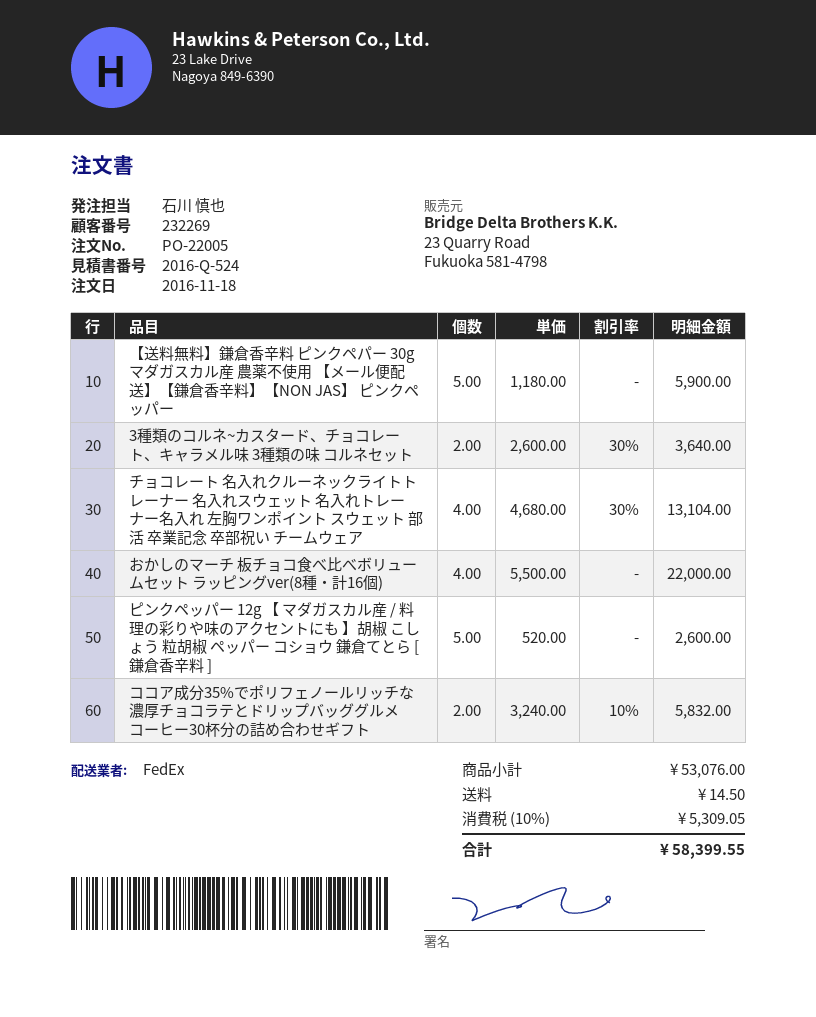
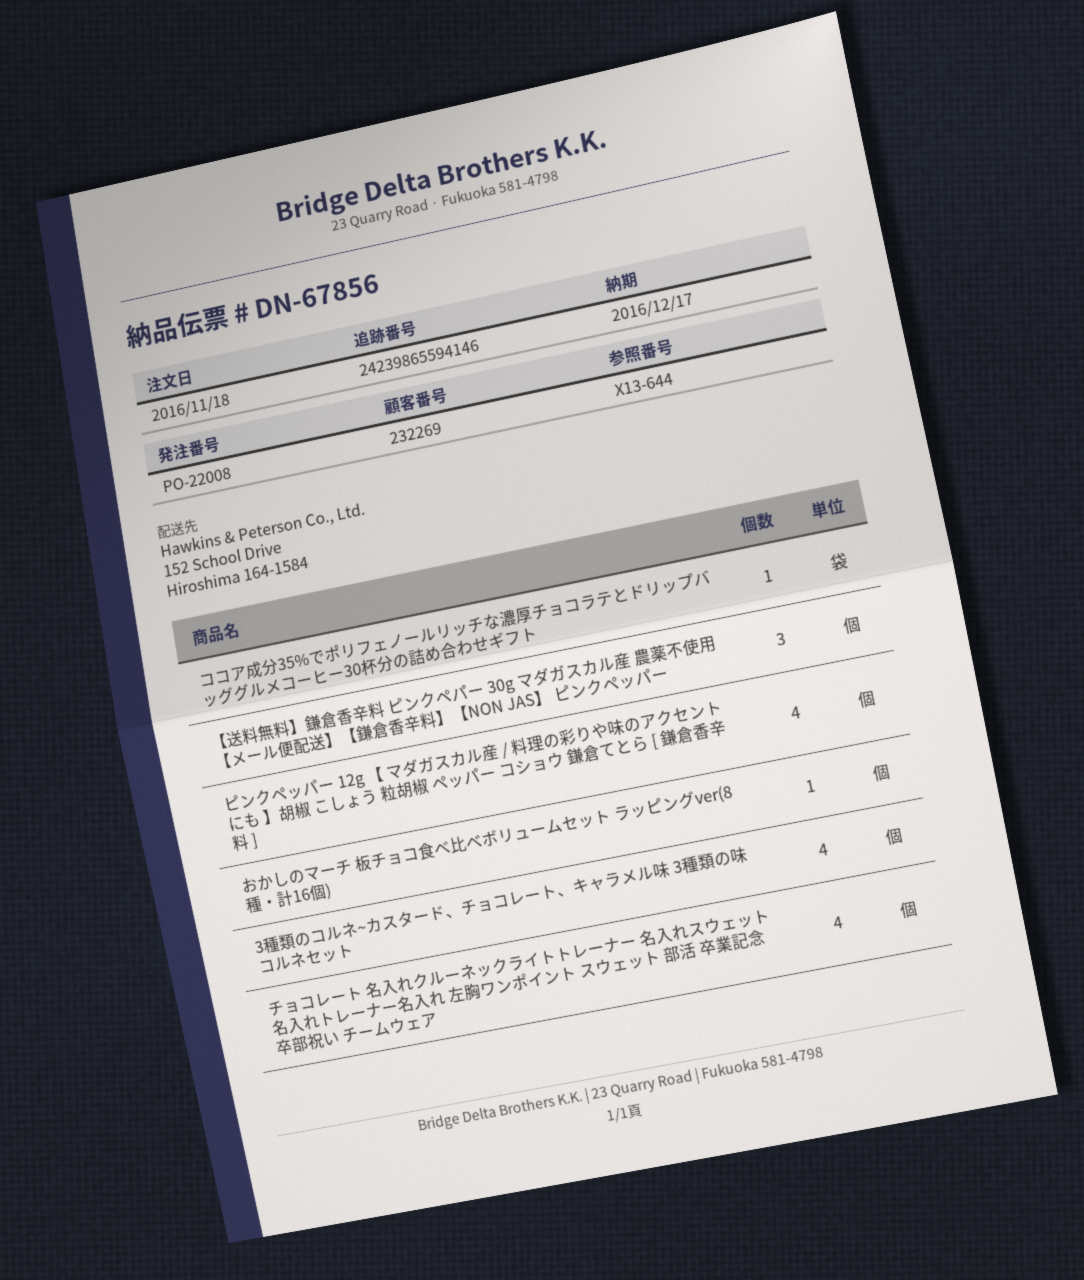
order number: PO-22005 -> PO-22008
【送料無料】鎌倉香辛料 ピンクペパー 30g マダガスカル産 農薬不使用 【メール便配送】【鎌倉香辛料】【NON JAS】 ピンクペッパー: 5 -> 3
3種類のコルネ~カスタード、チョコレート、キャラメル味 3種類の味 コルネセット: 2 -> 4
おかしのマーチ 板チョコ食べ比べボリュームセット ラッピングver(8種・計16個): 4 -> 1
ピンクペッパー 12g 【 マダガスカル産 / 料理の彩りや味のアクセントにも 】胡椒 こしょう 粒胡椒 ペッパー コショウ 鎌倉てとら [ 鎌倉香辛料 ]: 5 -> 4
ココア成分35%でポリフェノールリッチな濃厚チョコラテとドリップバッググルメコーヒー30杯分の詰め合わせギフト: 2 -> 1

